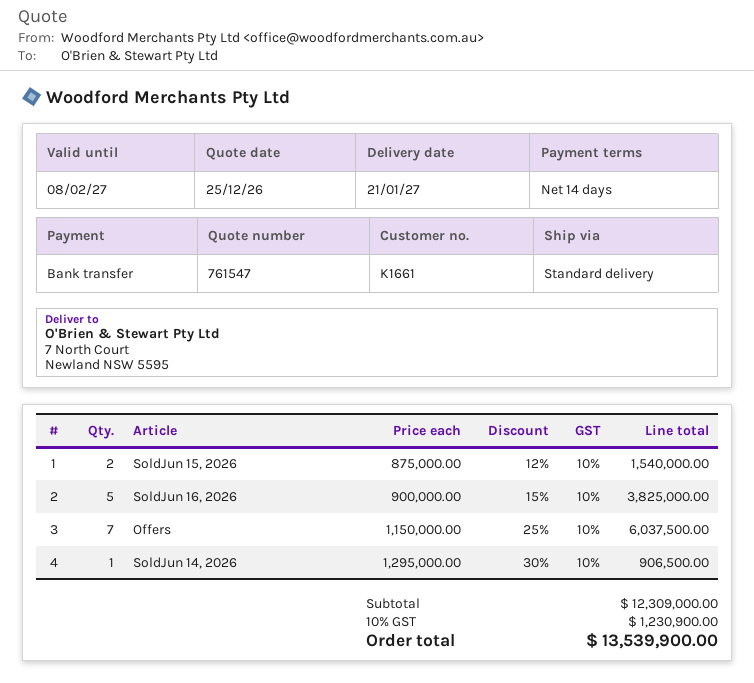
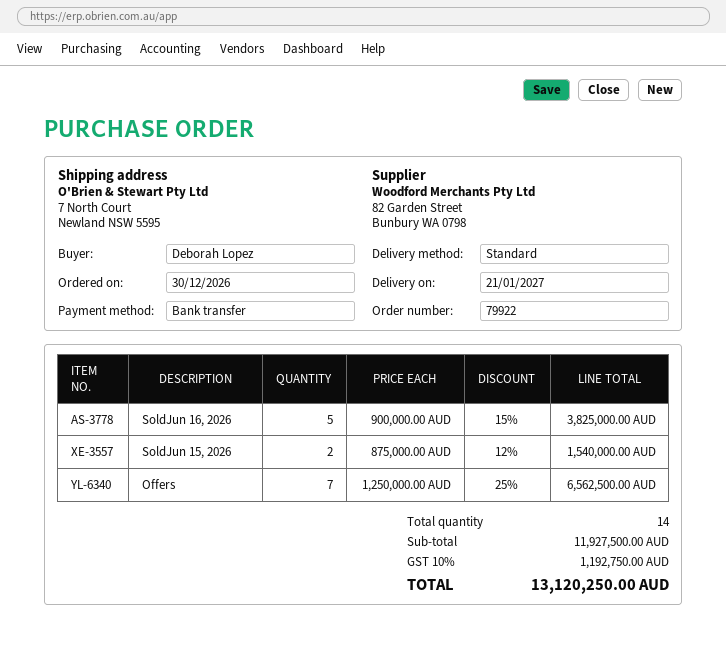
Offers: 7 x 1150000.00 - 25% = 6037500.00 -> 7 x 1250000.00 - 25% = 6562500.00
SoldJun 14, 2026: 1 x 1295000.00 - 30% = 906500.00 -> none
subtotal: 12309000.00 -> 11927500.00
tax: 10% = 1230900.00 -> 10% = 1192750.00
total: 13539900.00 -> 13120250.00

